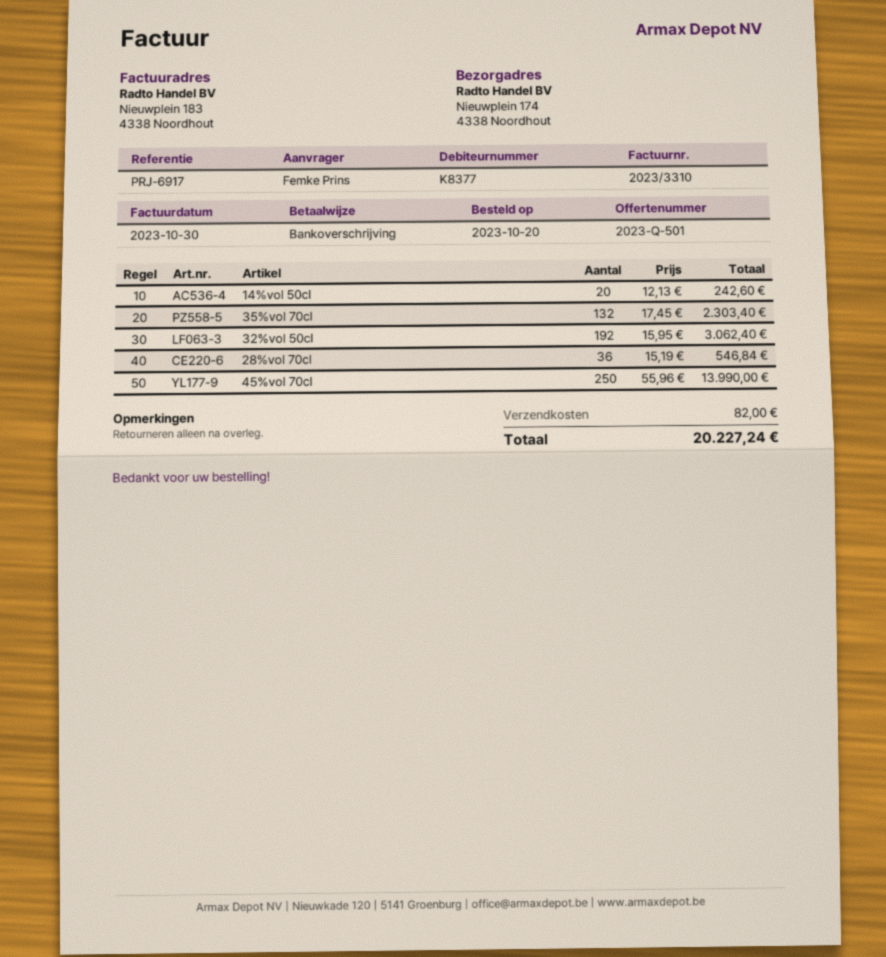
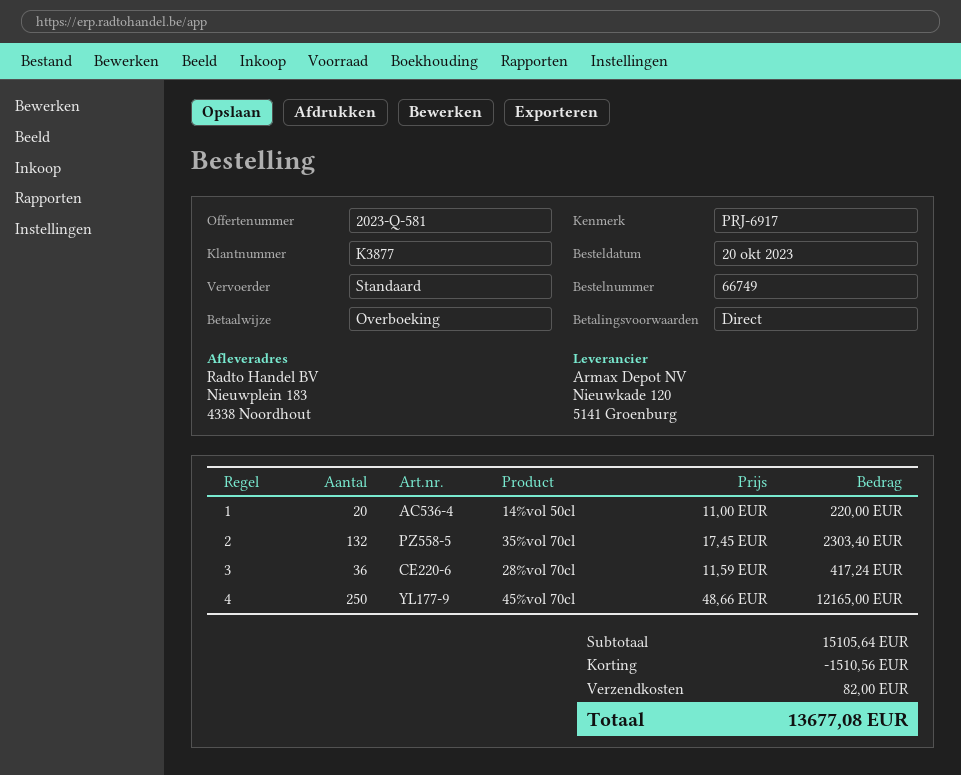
quote number: 2023-Q-501 -> 2023-Q-581
customer number: K8377 -> K3877
ship to: Nieuwplein 174, 4338 Noordhout -> Nieuwplein 183, 4338 Noordhout
14%vol 50cl: 20 x 12.13 = 242.60 -> 20 x 11.00 = 220.00
32%vol 50cl: 192 x 15.95 = 3062.40 -> none
28%vol 70cl: 36 x 15.19 = 546.84 -> 36 x 11.59 = 417.24
45%vol 70cl: 250 x 55.96 = 13990.00 -> 250 x 48.66 = 12165.00
discount: none -> 1510.56
total: 20227.24 -> 13677.08

